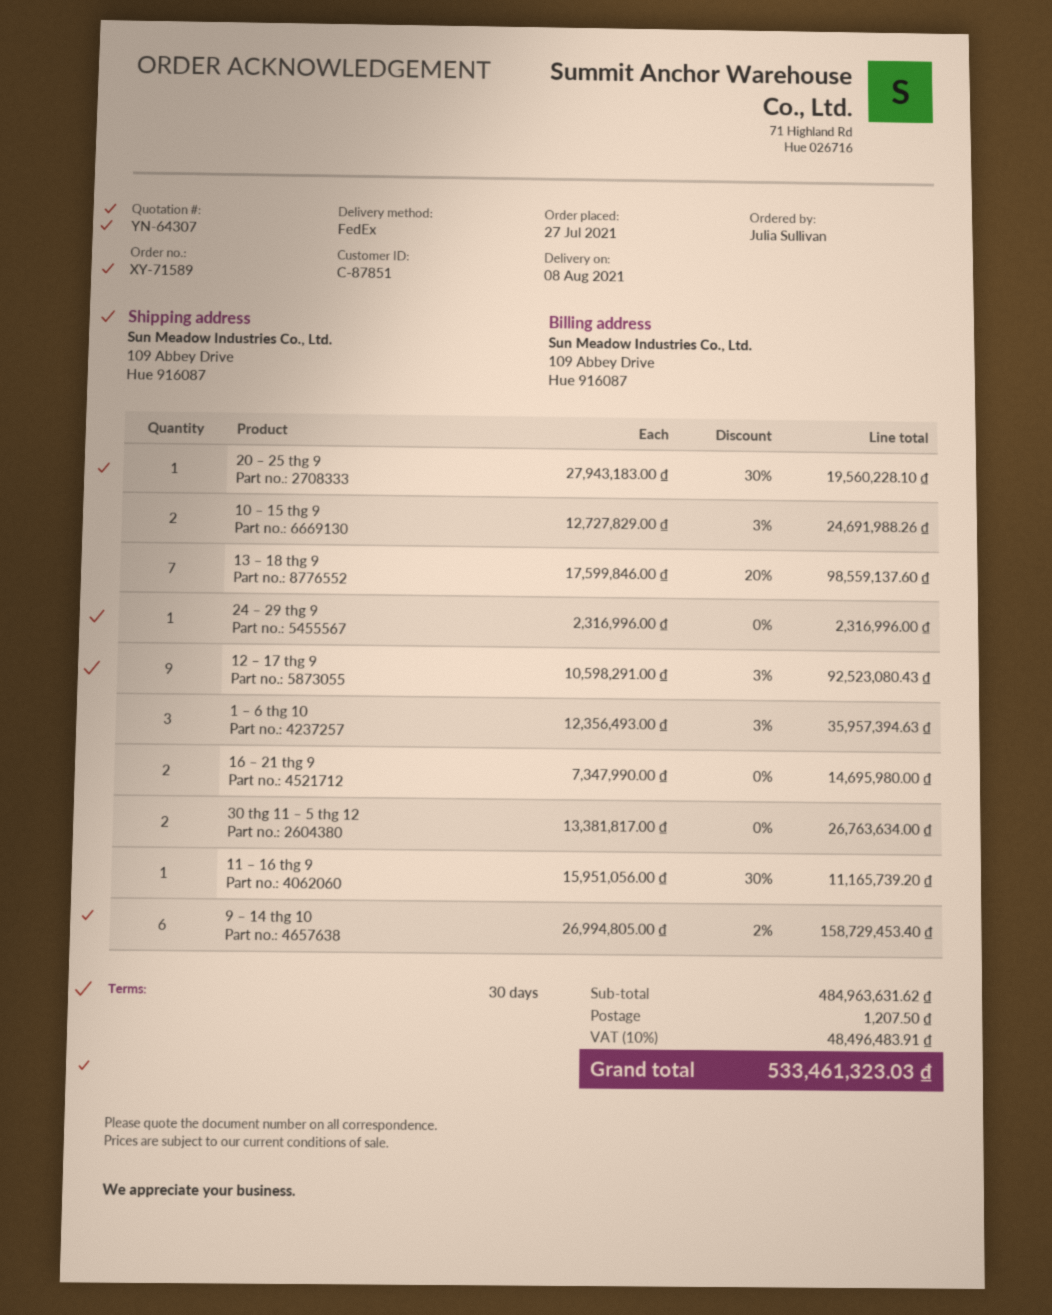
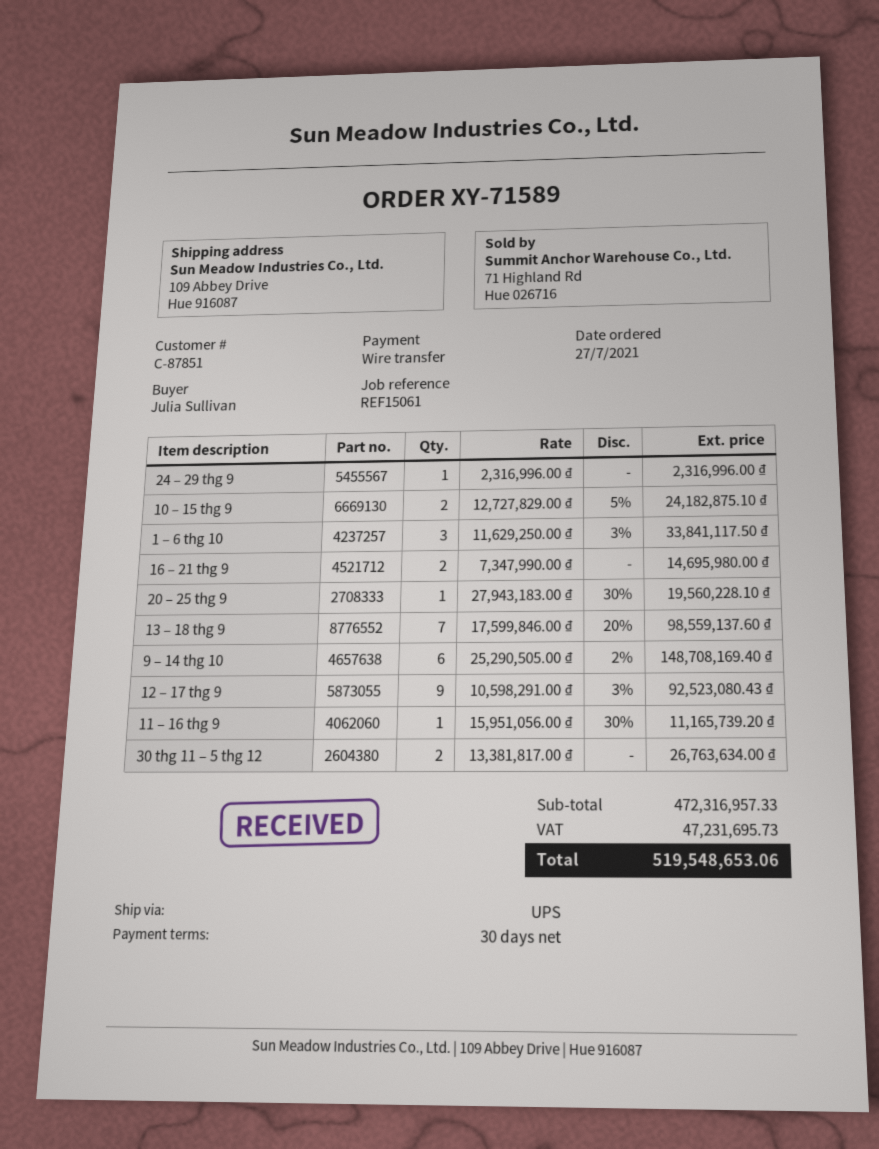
shipping method: FedEx -> UPS
10 – 15 thg 9: 2 x 12727829.00 - 3% = 24691988.26 -> 2 x 12727829.00 - 5% = 24182875.10
1 – 6 thg 10: 3 x 12356493.00 - 3% = 35957394.63 -> 3 x 11629250.00 - 3% = 33841117.50
9 – 14 thg 10: 6 x 26994805.00 - 2% = 158729453.40 -> 6 x 25290505.00 - 2% = 148708169.40
subtotal: 484963631.62 -> 472316957.33
shipping: 1207.50 -> none
tax: 48496483.91 -> 47231695.73
total: 533461323.03 -> 519548653.06

